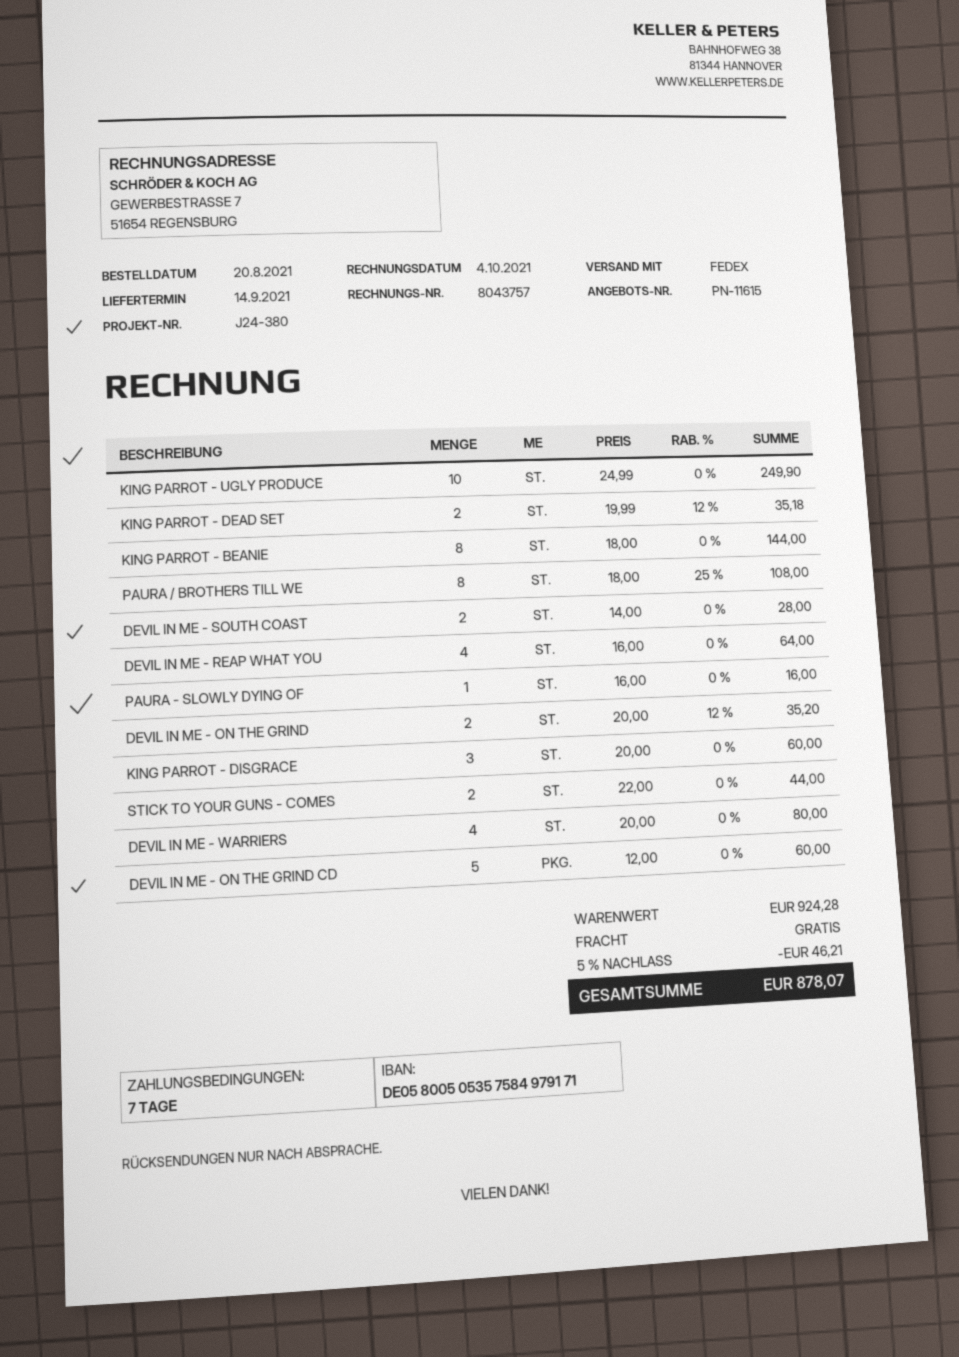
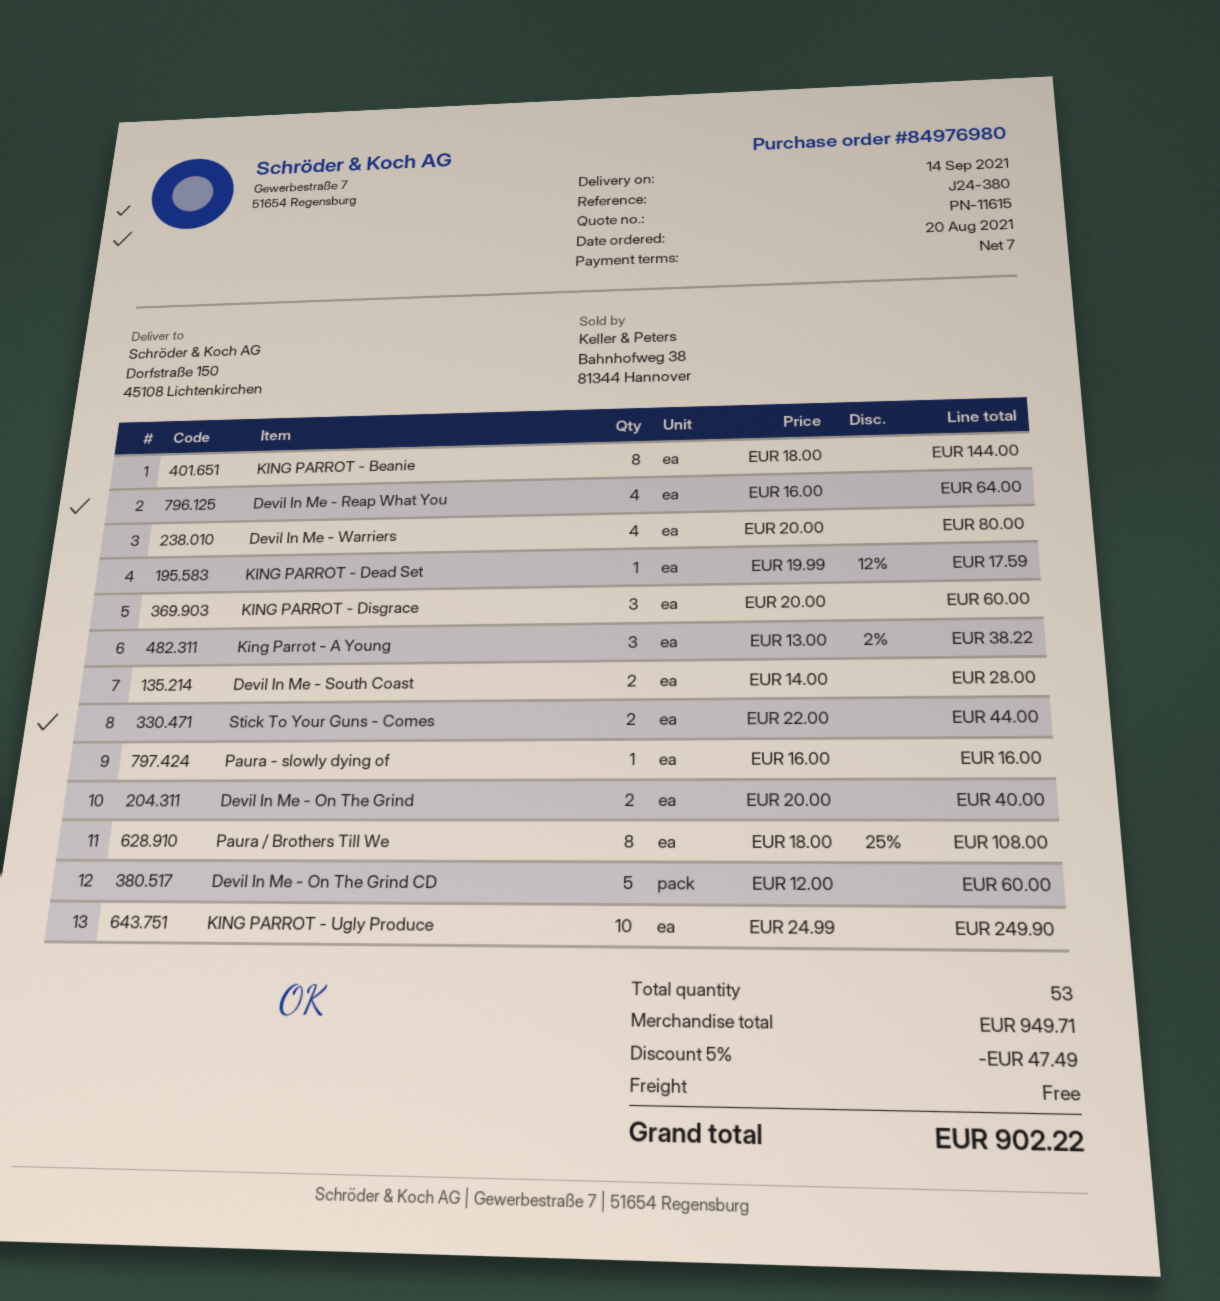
KING PARROT - DEAD SET: 2 x 19.99 - 12% = 35.18 -> 1 x 19.99 - 12% = 17.59
DEVIL IN ME - ON THE GRIND: 2 x 20.00 - 12% = 35.20 -> 2 x 20.00 = 40.00
King Parrot - A Young: none -> 3 x 13.00 - 2% = 38.22
subtotal: 924.28 -> 949.71
discount: 5% = 46.21 -> 5% = 47.49
total: 878.07 -> 902.22

